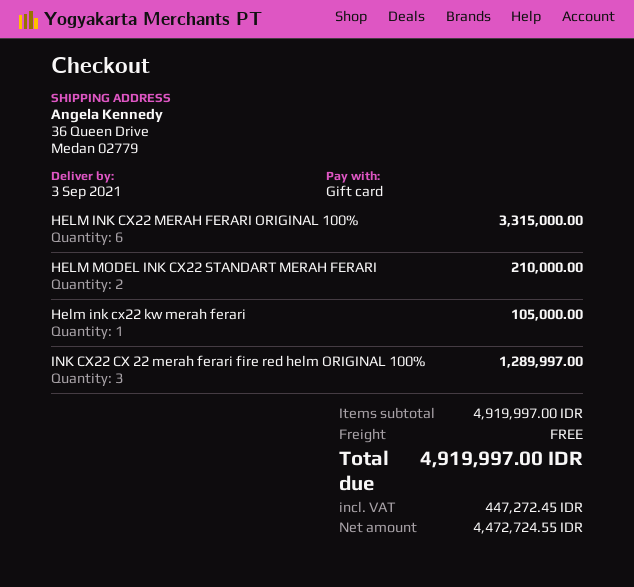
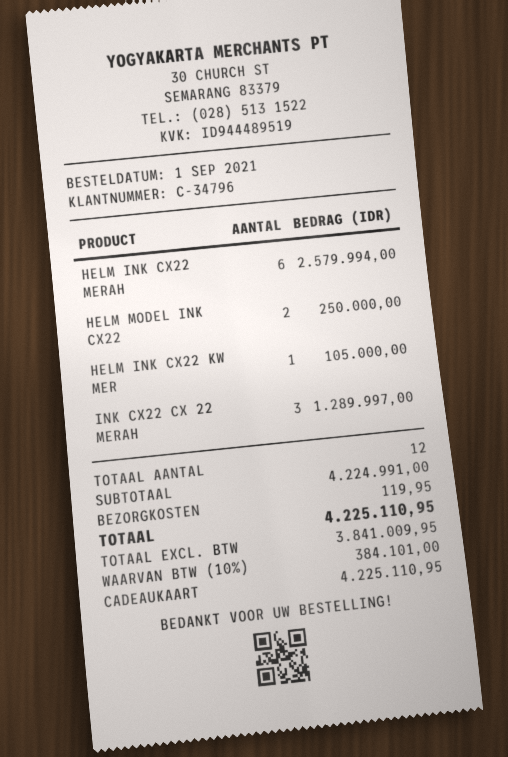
HELM INK CX22 MERAH FERARI ORIGINAL 100%: 6 for 3315000.00 -> 6 for 2579994.00
HELM MODEL INK CX22 STANDART MERAH FERARI: 2 for 210000.00 -> 2 for 250000.00
subtotal: 4919997.00 -> 4224991.00
shipping: 0.00 -> 119.95
net: 4472724.55 -> 3841009.95
tax: 447272.45 -> 384101.00
total: 4919997.00 -> 4225110.95

